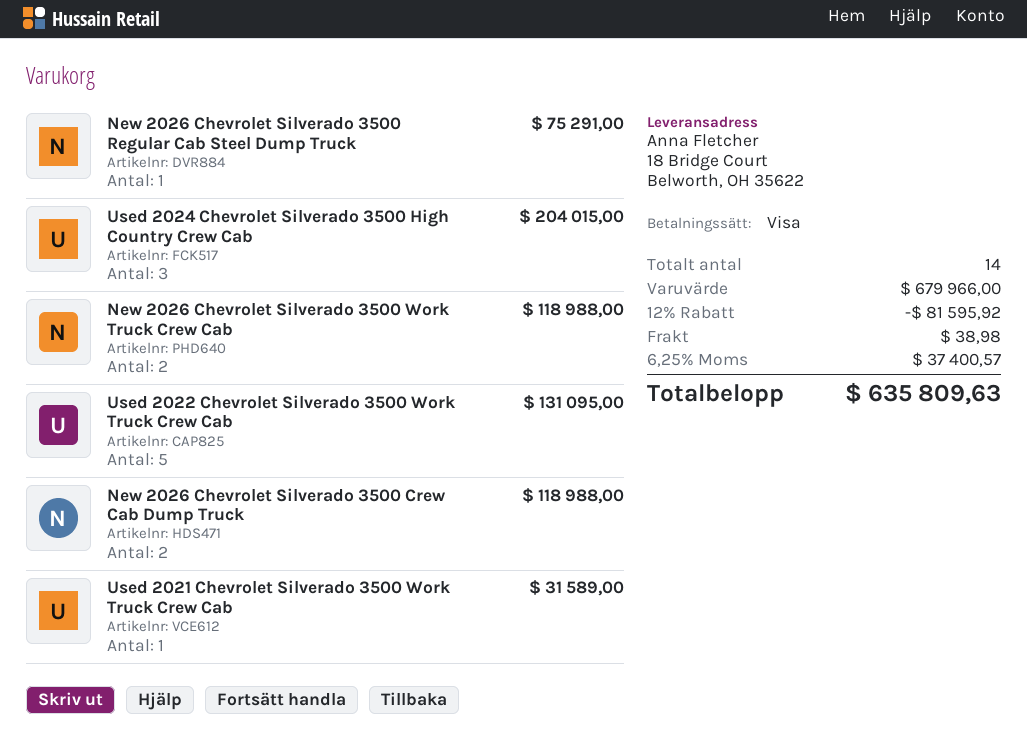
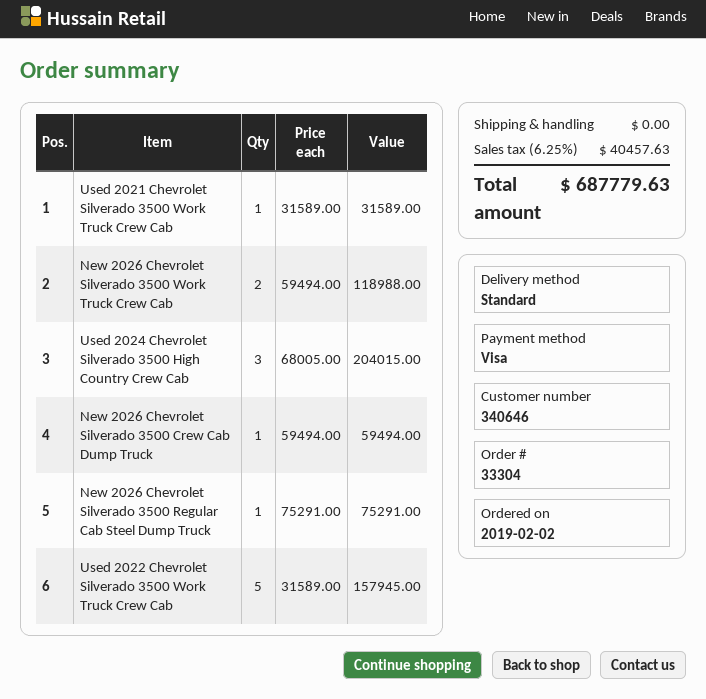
Used 2022 Chevrolet Silverado 3500 Work Truck Crew Cab: 5 for 131095.00 -> 5 for 157945.00
New 2026 Chevrolet Silverado 3500 Crew Cab Dump Truck: 2 for 118988.00 -> 1 for 59494.00
discount: 12% = 81595.92 -> none
shipping: 38.98 -> 0.00
tax: 6.25% = 37400.57 -> 6.25% = 40457.63
total: 635809.63 -> 687779.63

